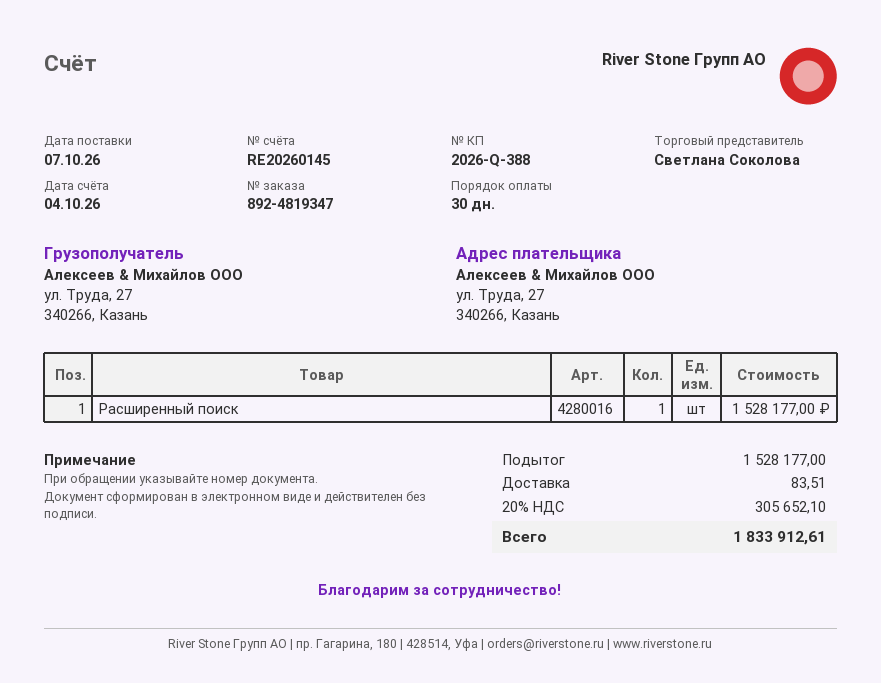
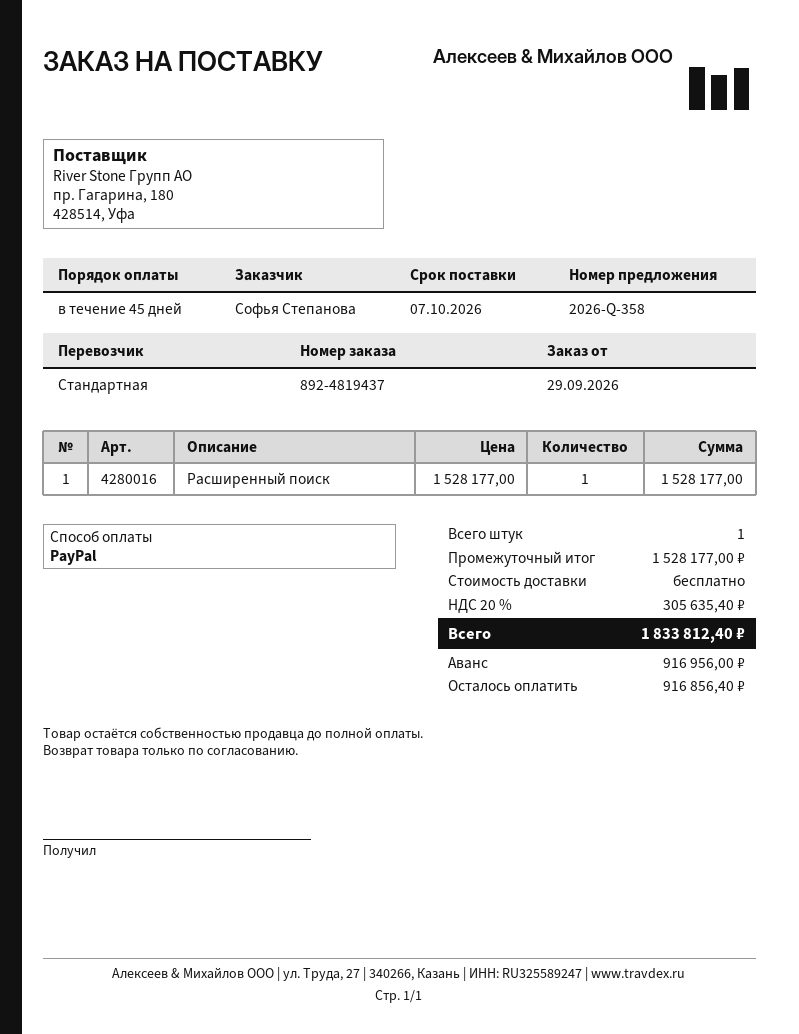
quote number: 2026-Q-388 -> 2026-Q-358
order number: 892-4819347 -> 892-4819437
payment terms: 30 days -> 45 days
shipping: 83.51 -> 0.00
tax: 20% = 305652.10 -> 20% = 305635.40
total: 1833912.61 -> 1833812.40

